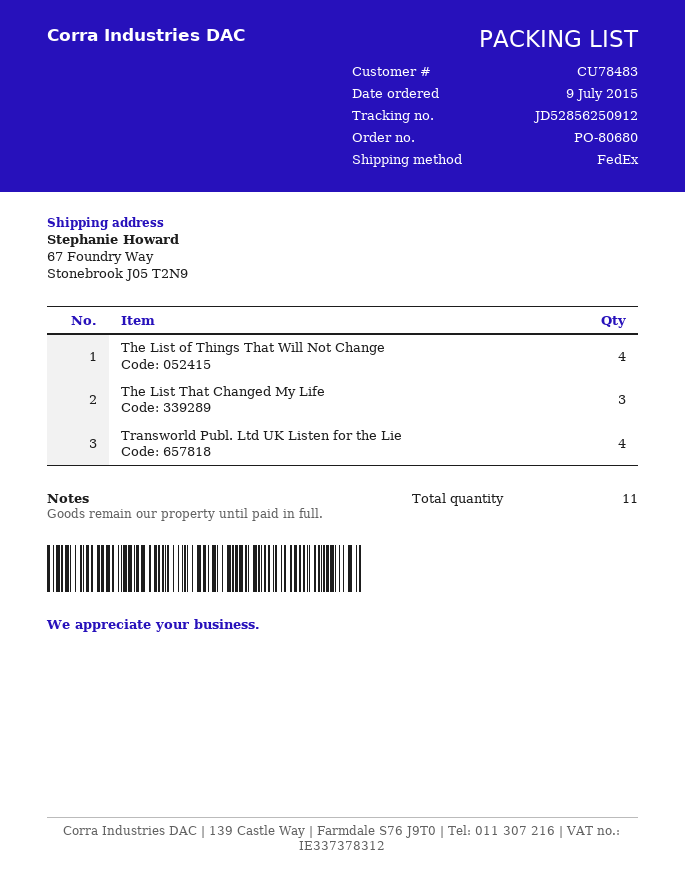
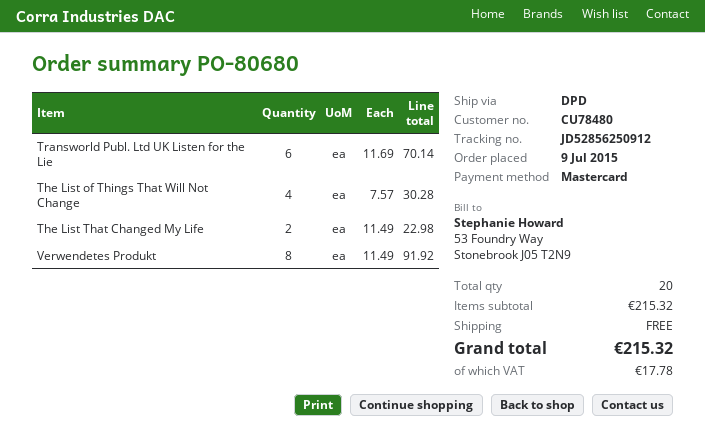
customer number: CU78483 -> CU78480
shipping method: FedEx -> DPD
The List That Changed My Life: 3 -> 2
Transworld Publ. Ltd UK Listen for the Lie: 4 -> 6
Verwendetes Produkt: none -> 8
total quantity: 11 -> 20

